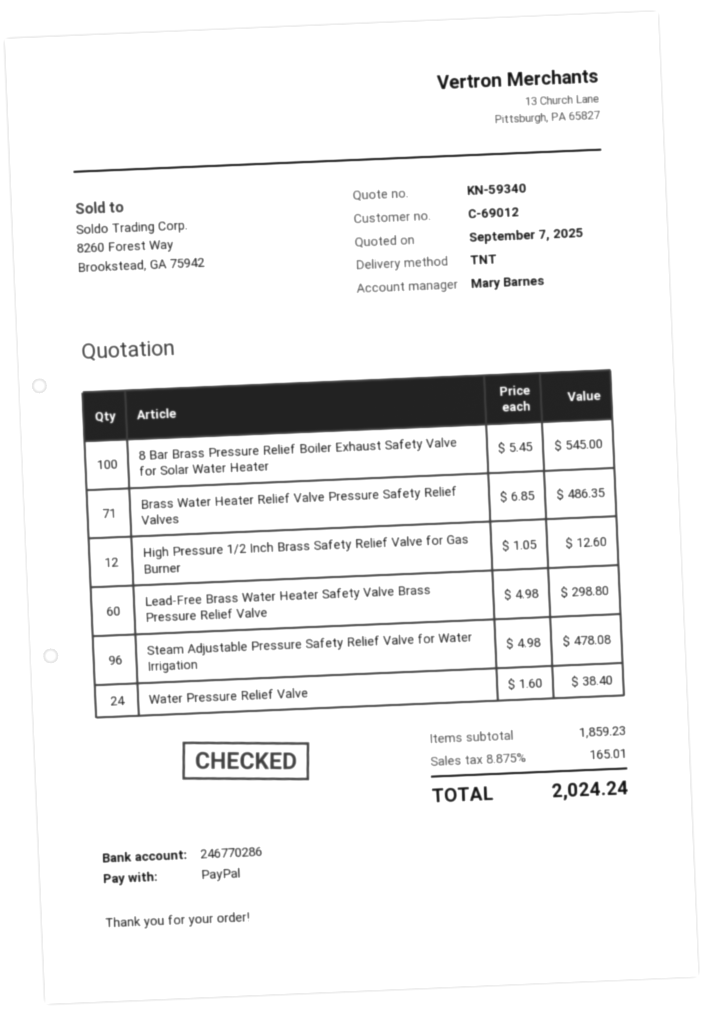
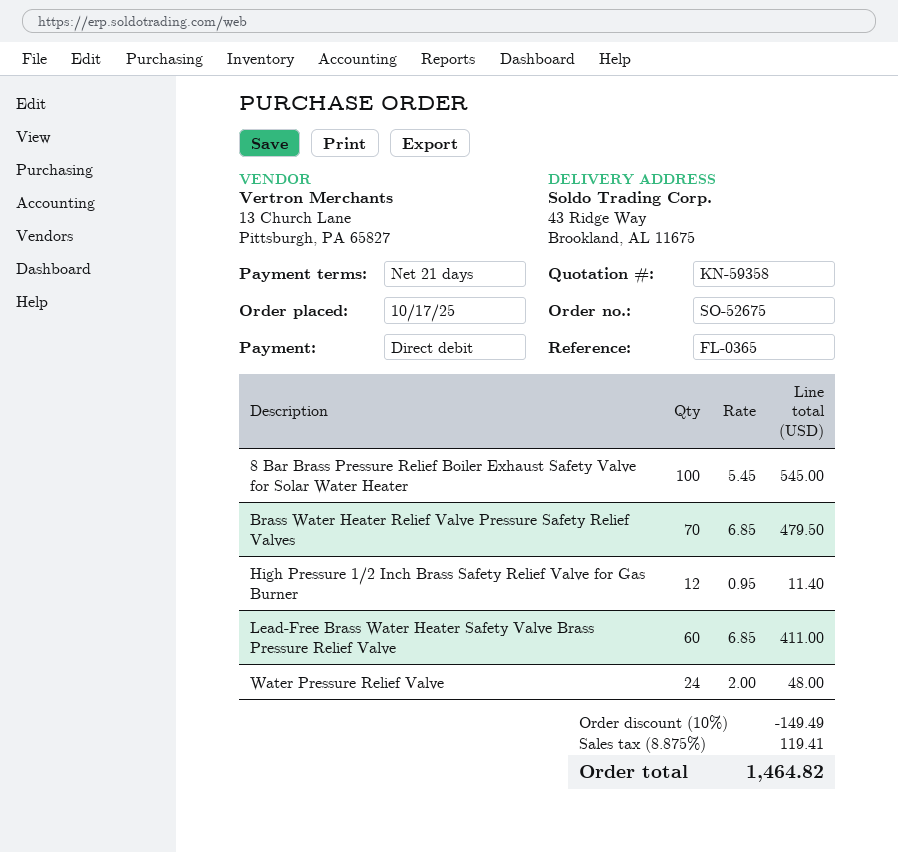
quote number: KN-59340 -> KN-59358
payment method: PayPal -> direct debit
Brass Water Heater Relief Valve Pressure Safety Relief Valves: 71 x 6.85 = 486.35 -> 70 x 6.85 = 479.50
High Pressure 1/2 Inch Brass Safety Relief Valve for Gas Burner: 12 x 1.05 = 12.60 -> 12 x 0.95 = 11.40
Lead-Free Brass Water Heater Safety Valve Brass Pressure Relief Valve: 60 x 4.98 = 298.80 -> 60 x 6.85 = 411.00
Steam Adjustable Pressure Safety Relief Valve for Water Irrigation: 96 x 4.98 = 478.08 -> none
Water Pressure Relief Valve: 24 x 1.60 = 38.40 -> 24 x 2.00 = 48.00
discount: none -> 10% = 149.49
tax: 8.875% = 165.01 -> 8.875% = 119.41
total: 2024.24 -> 1464.82

